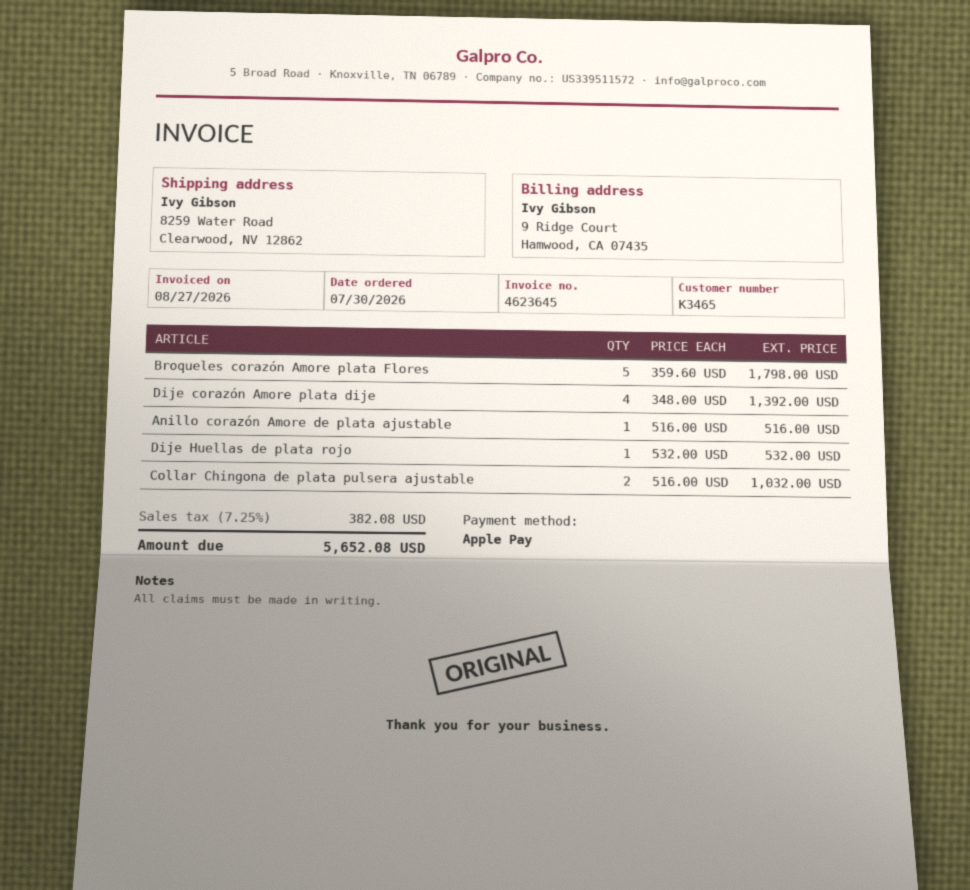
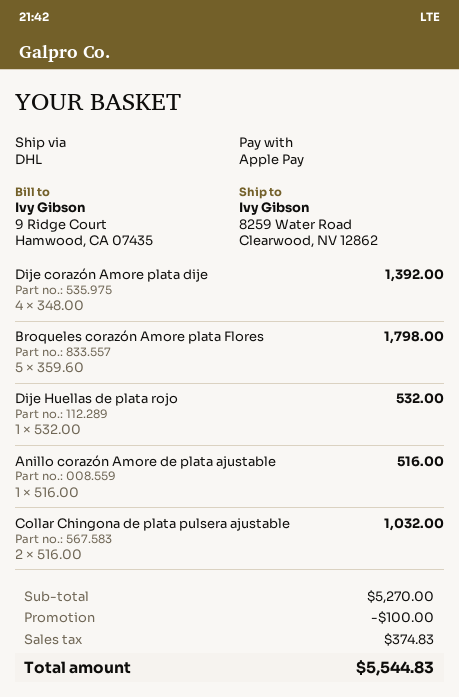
discount: none -> 100.00
tax: 382.08 -> 374.83
total: 5652.08 -> 5544.83

